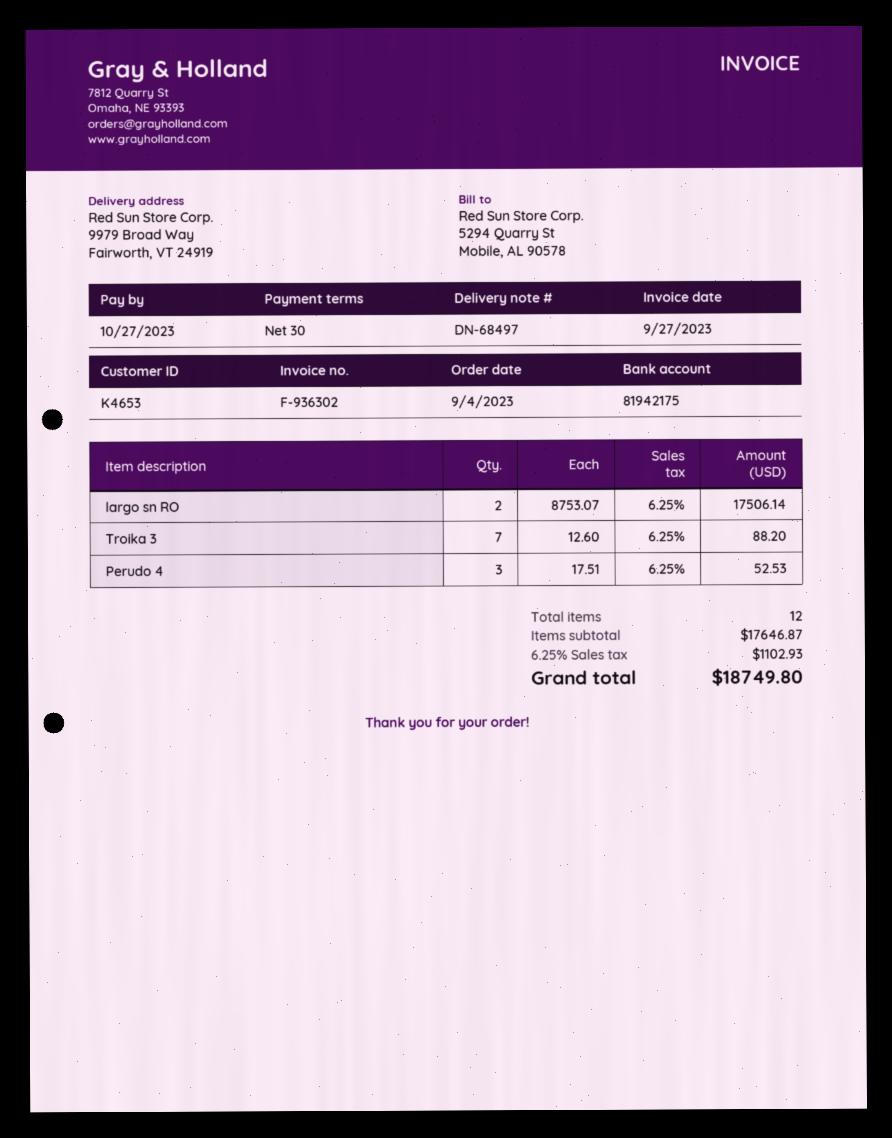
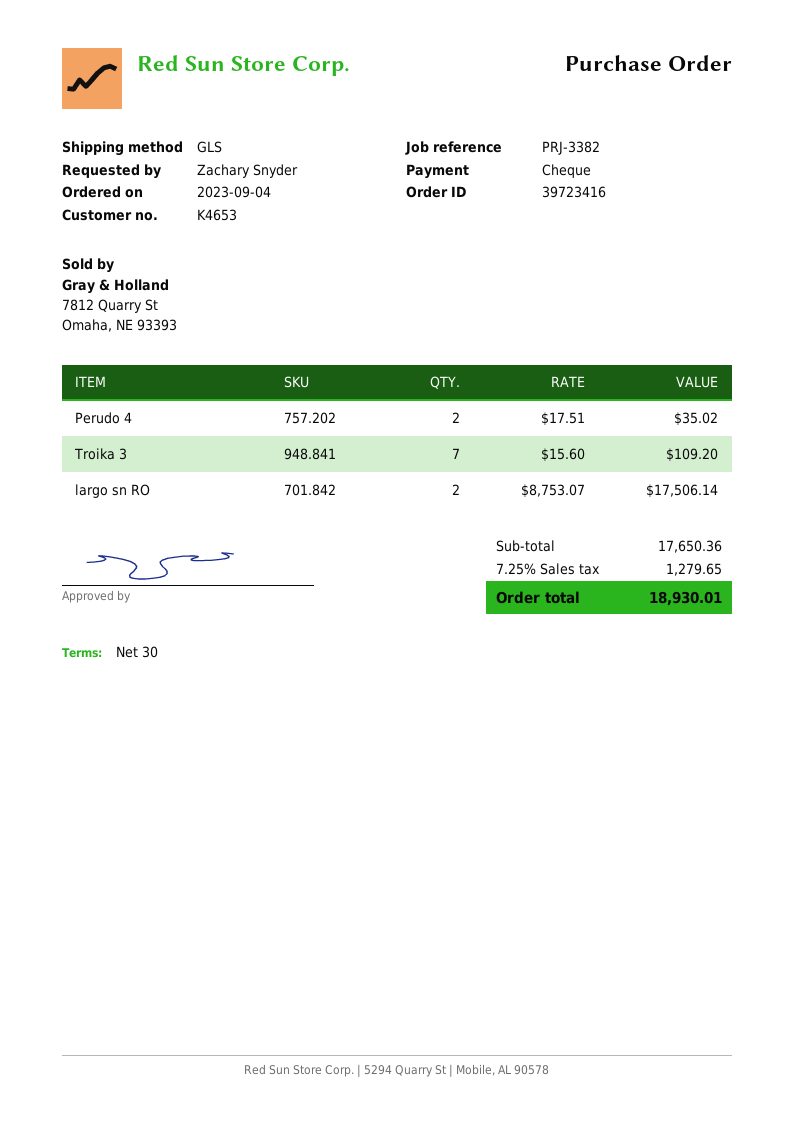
Troika 3: 7 x 12.60 = 88.20 -> 7 x 15.60 = 109.20
Perudo 4: 3 x 17.51 = 52.53 -> 2 x 17.51 = 35.02
subtotal: 17646.87 -> 17650.36
tax: 6.25% = 1102.93 -> 7.25% = 1279.65
total: 18749.80 -> 18930.01

